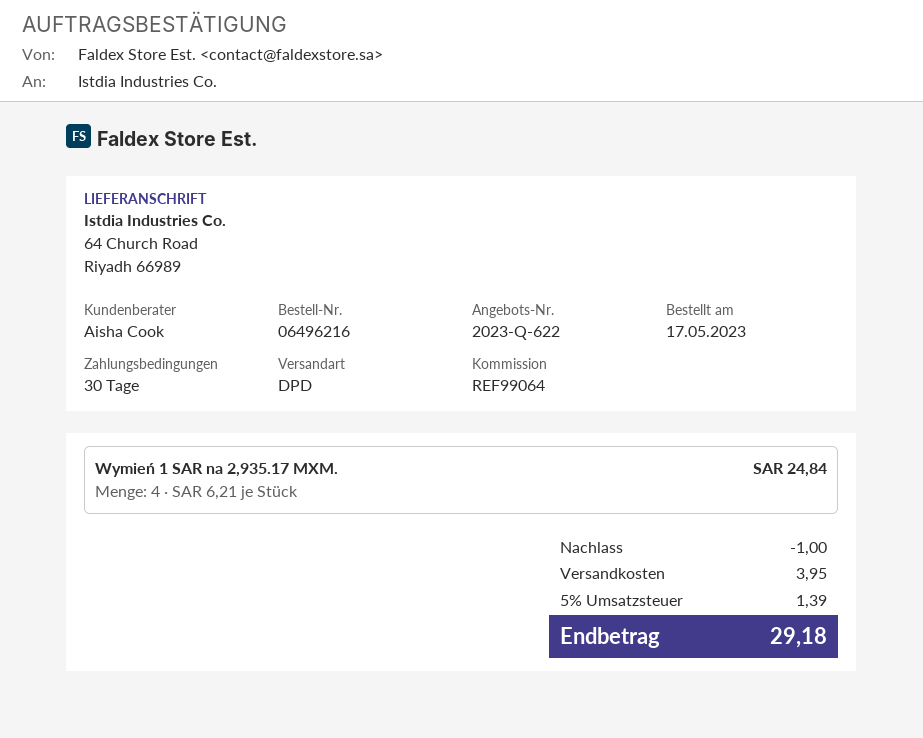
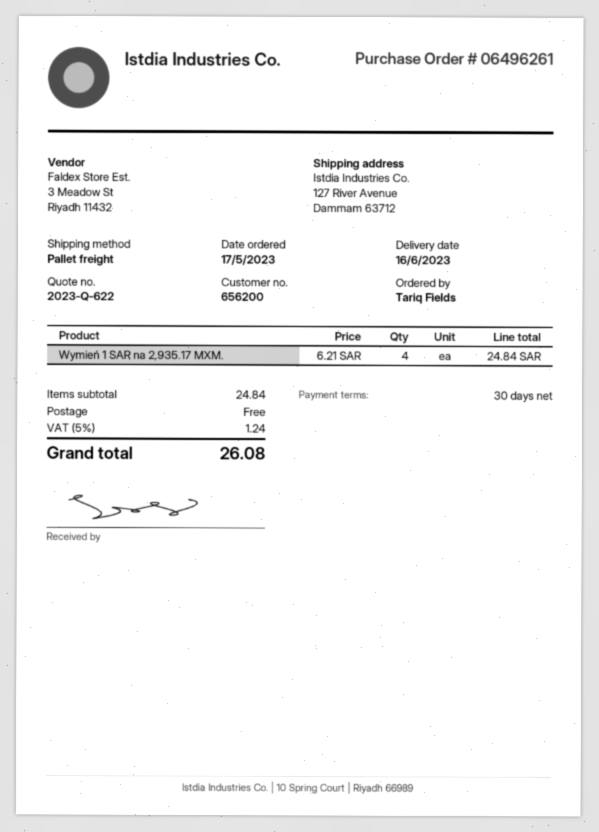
order number: 06496216 -> 06496261
shipping method: DPD -> pallet freight
ship to: 64 Church Road, Riyadh 66989 -> 127 River Avenue, Dammam 63712
discount: 1.00 -> none
shipping: 3.95 -> 0.00
tax: 5% = 1.39 -> 5% = 1.24
total: 29.18 -> 26.08

